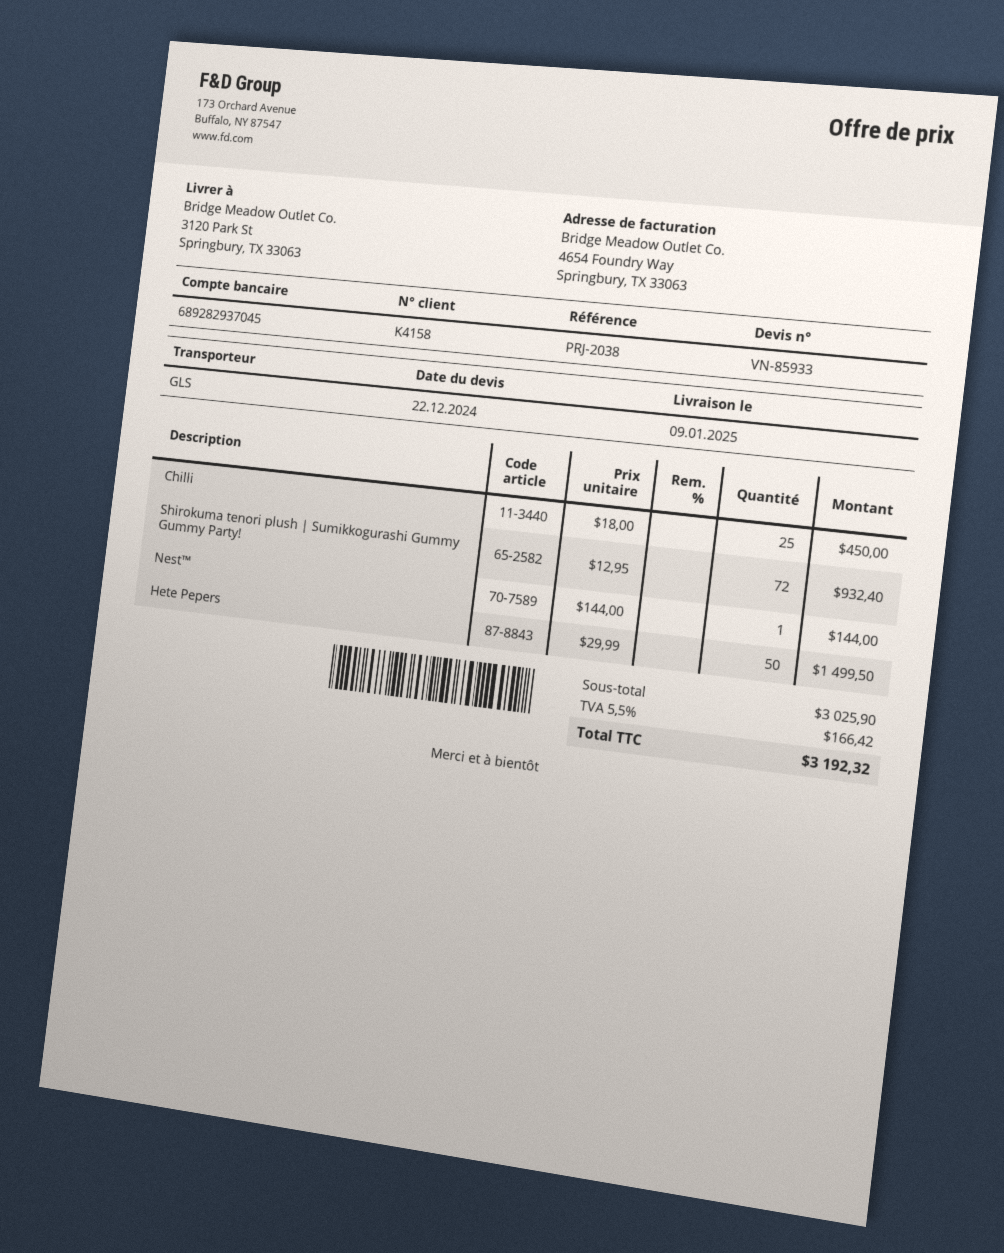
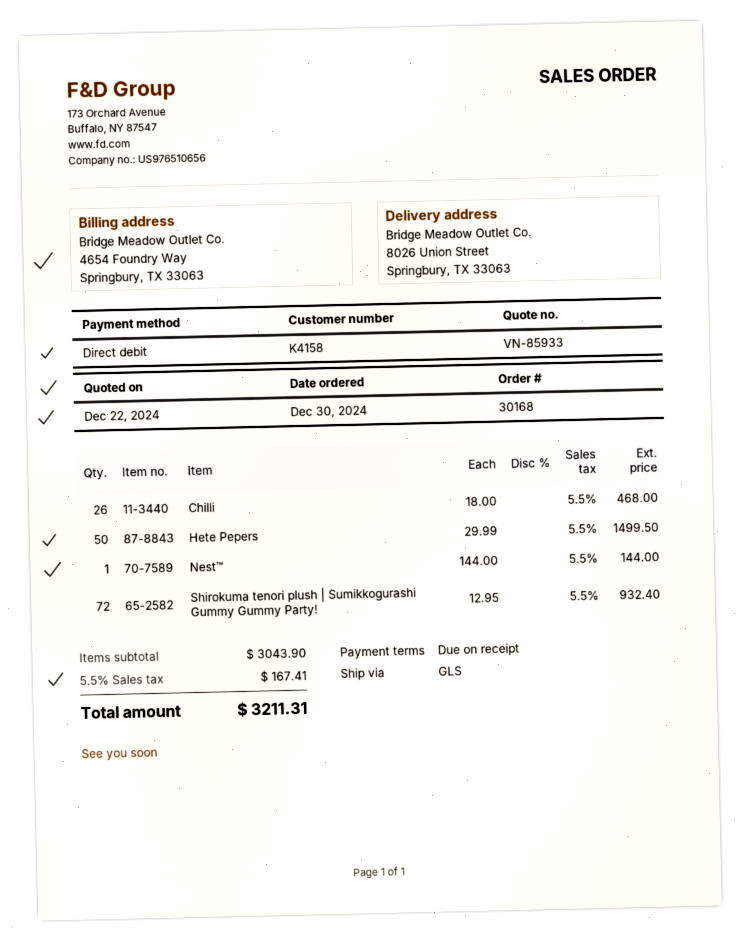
ship to: 3120 Park St, Springbury, TX 33063 -> 8026 Union Street, Springbury, TX 33063
Chilli: 25 x 18.00 = 450.00 -> 26 x 18.00 = 468.00
subtotal: 3025.90 -> 3043.90
tax: 5.5% = 166.42 -> 5.5% = 167.41
total: 3192.32 -> 3211.31

